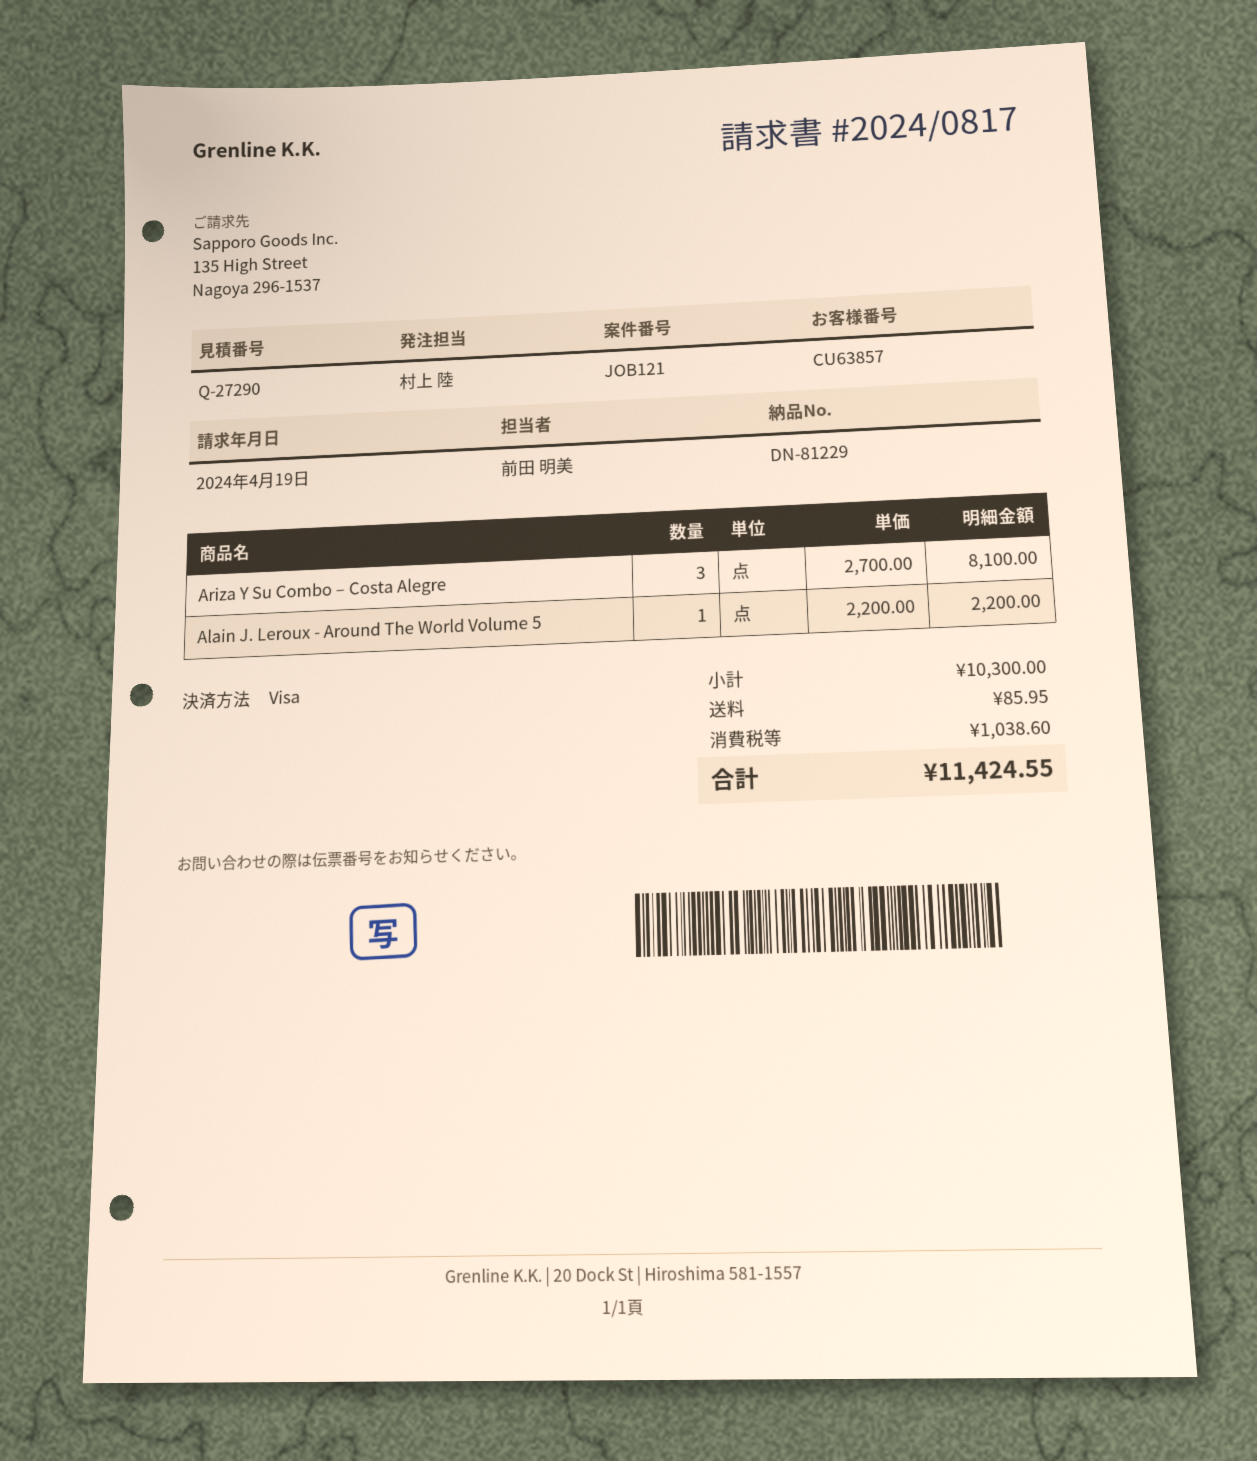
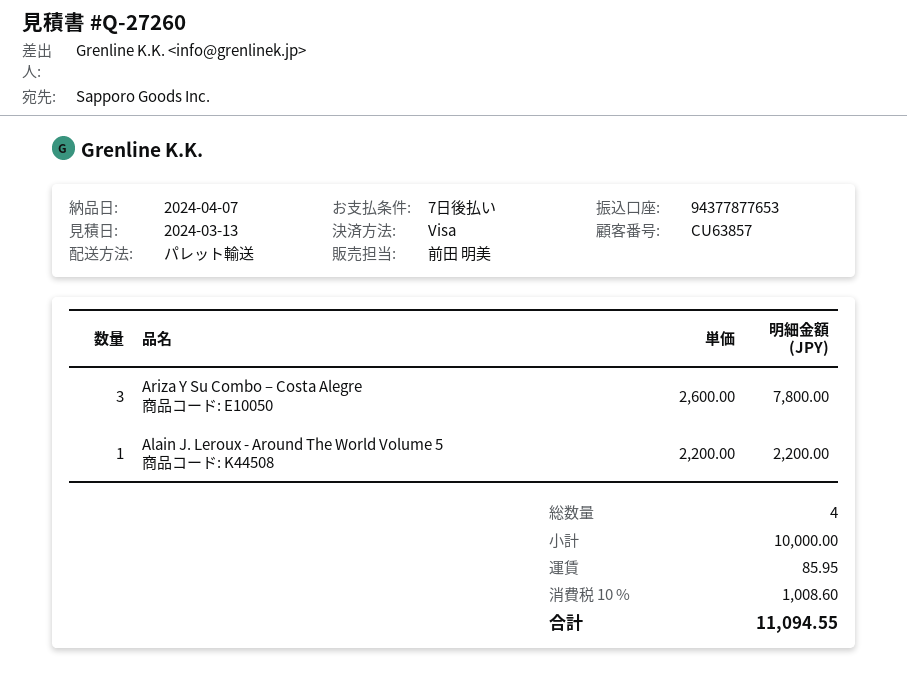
quote number: Q-27290 -> Q-27260
Ariza Y Su Combo – Costa Alegre: 3 x 2700.00 = 8100.00 -> 3 x 2600.00 = 7800.00
subtotal: 10300.00 -> 10000.00
tax: 1038.60 -> 1008.60
total: 11424.55 -> 11094.55

